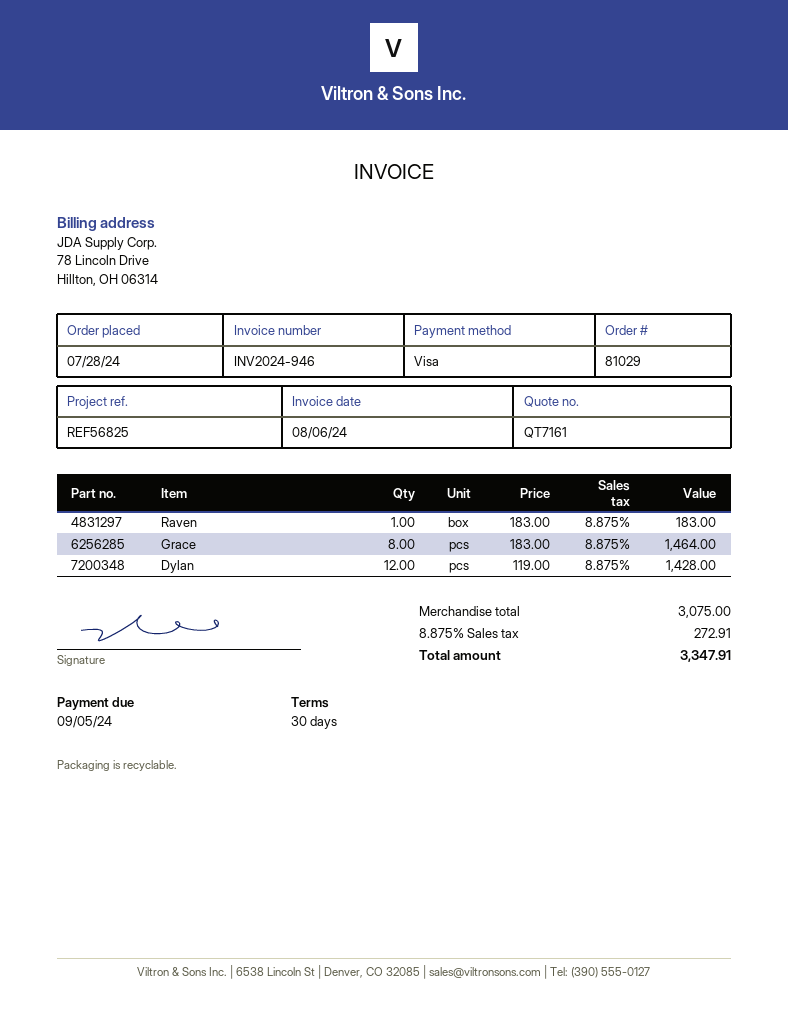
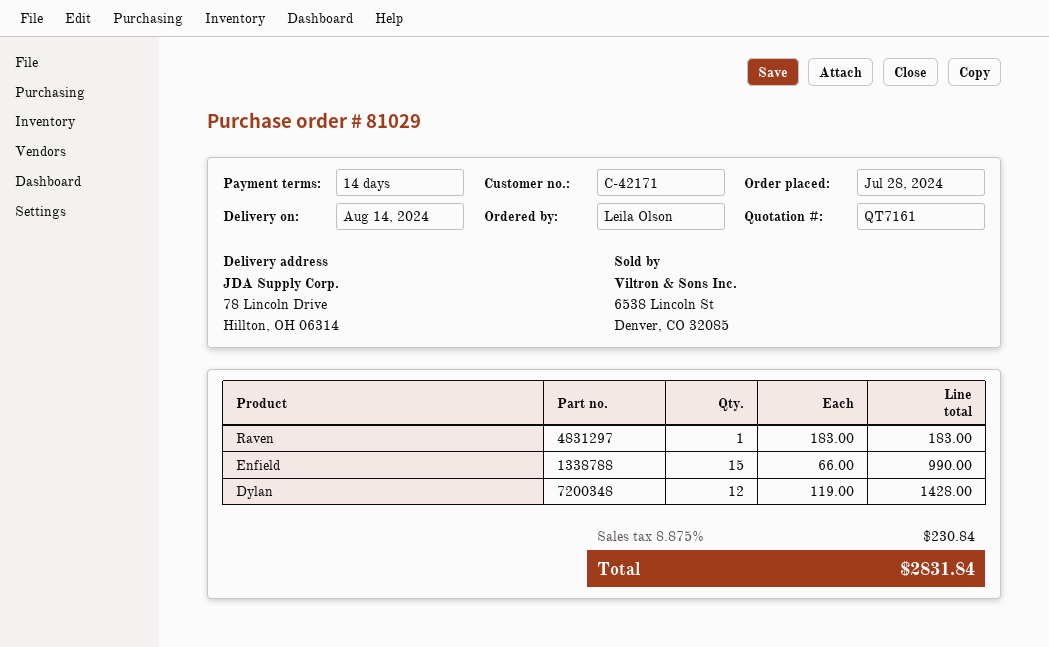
payment terms: 30 days -> 14 days
Grace: 8 x 183.00 = 1464.00 -> none
Enfield: none -> 15 x 66.00 = 990.00
tax: 8.875% = 272.91 -> 8.875% = 230.84
total: 3347.91 -> 2831.84

